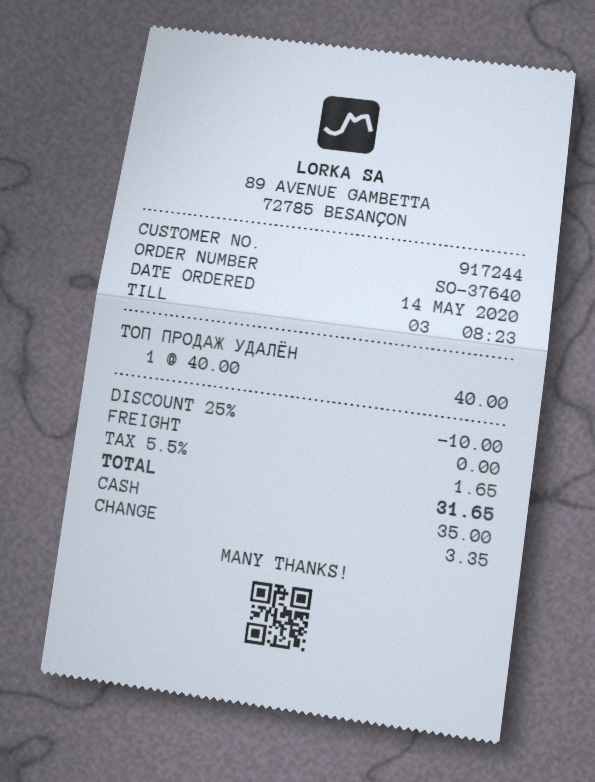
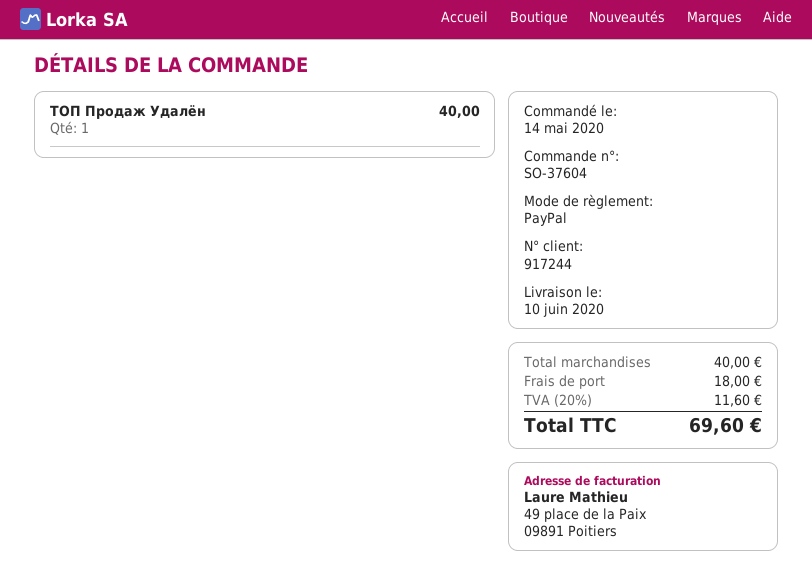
order number: SO-37640 -> SO-37604
payment method: cash -> PayPal
discount: 25% = 10.00 -> none
shipping: 0.00 -> 18.00
tax: 5.5% = 1.65 -> 20% = 11.60
total: 31.65 -> 69.60

